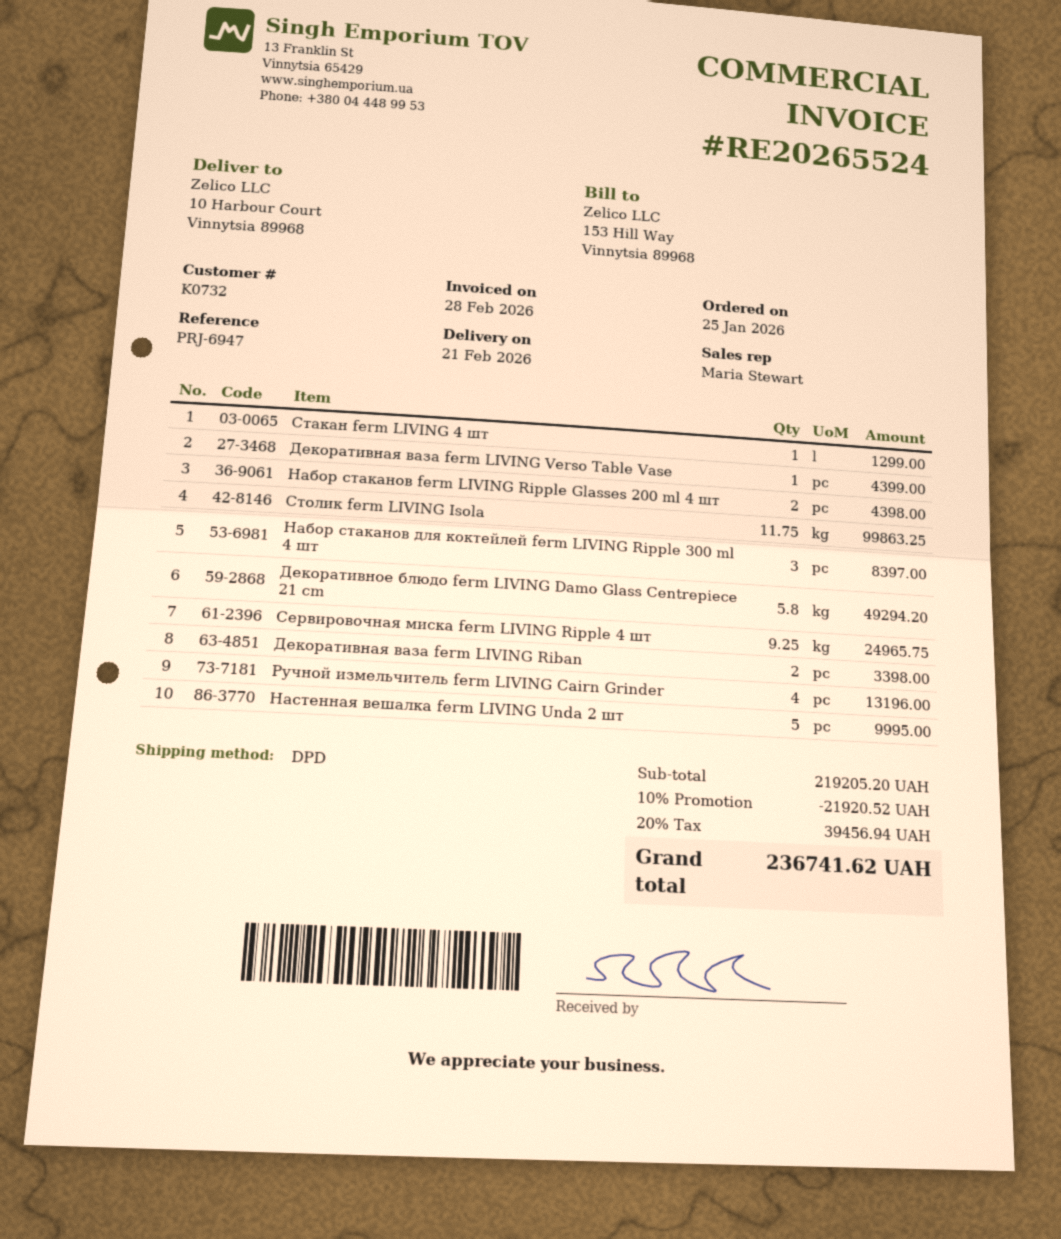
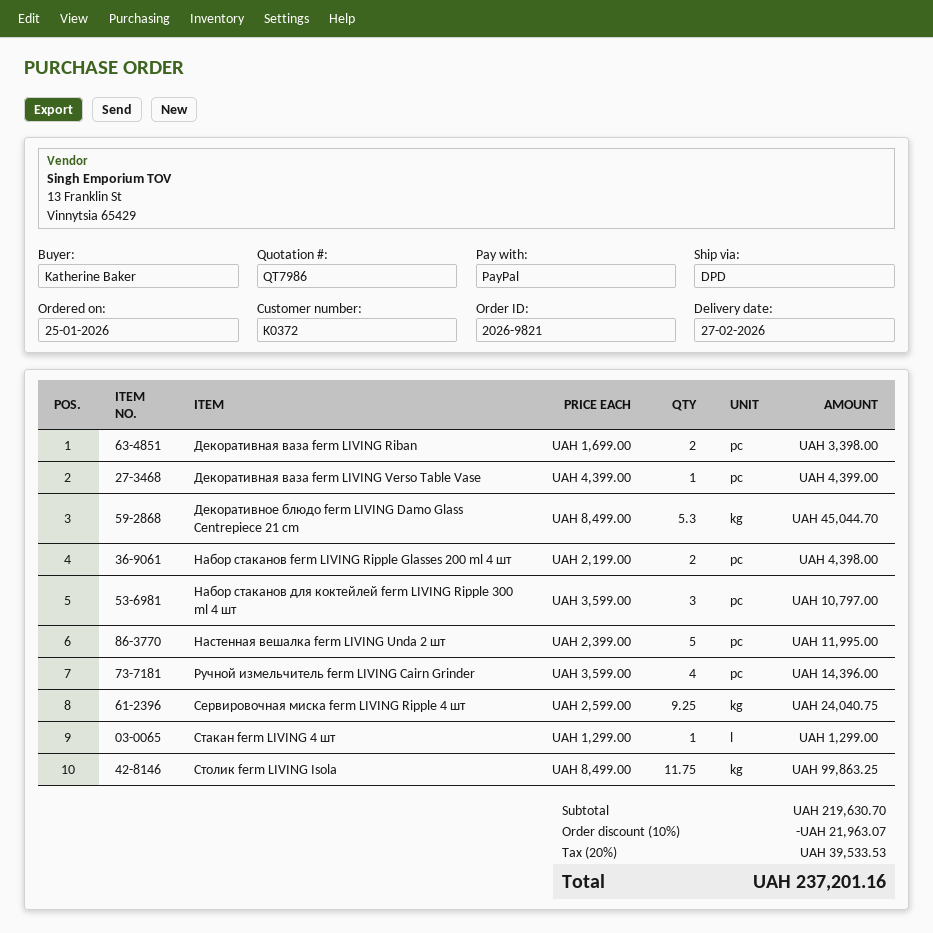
delivery date: 2026-02-21 -> 2026-02-27
customer number: K0732 -> K0372
Набор стаканов для коктейлей ferm LIVING Ripple 300 ml 4 шт: 3 for 8397.00 -> 3 for 10797.00
Декоративное блюдо ferm LIVING Damo Glass Centrepiece 21 cm: 5.8 for 49294.20 -> 5.3 for 45044.70
Сервировочная миска ferm LIVING Ripple 4 шт: 9.25 for 24965.75 -> 9.25 for 24040.75
Ручной измельчитель ferm LIVING Cairn Grinder: 4 for 13196.00 -> 4 for 14396.00
Настенная вешалка ferm LIVING Unda 2 шт: 5 for 9995.00 -> 5 for 11995.00
subtotal: 219205.20 -> 219630.70
discount: 10% = 21920.52 -> 10% = 21963.07
tax: 20% = 39456.94 -> 20% = 39533.53
total: 236741.62 -> 237201.16

